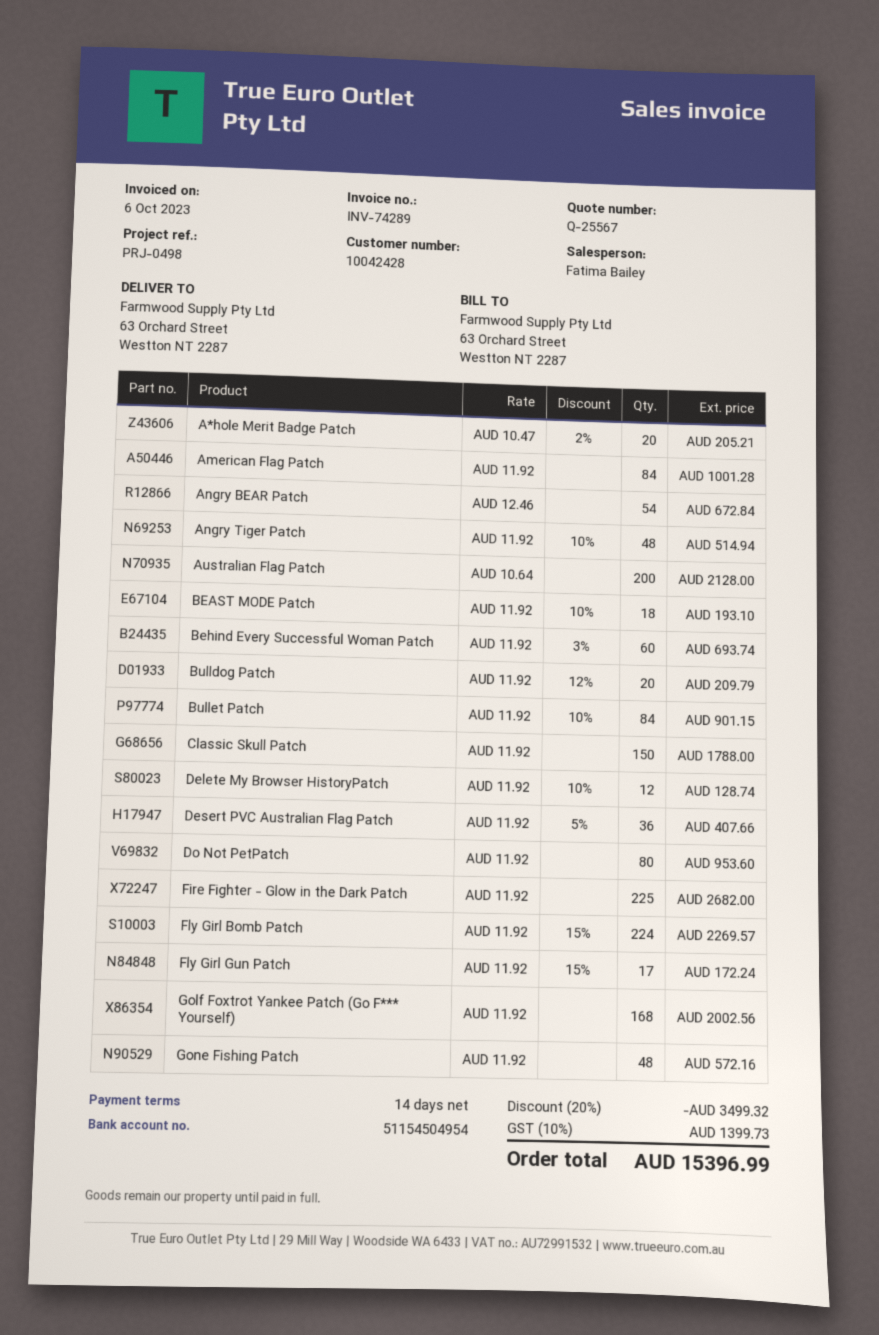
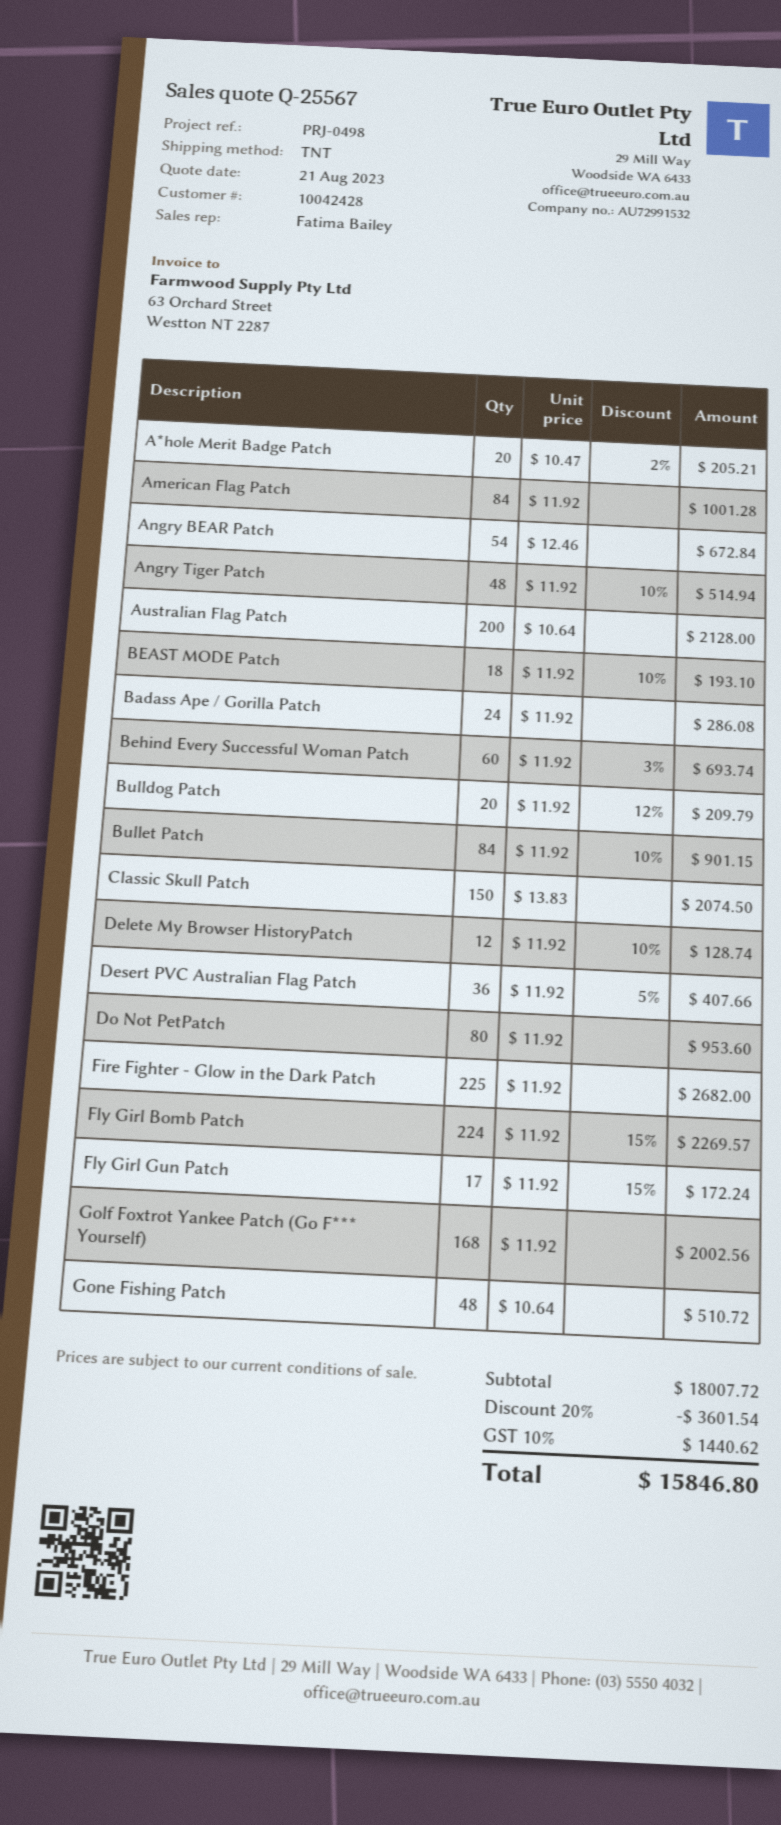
Classic Skull Patch: 150 x 11.92 = 1788.00 -> 150 x 13.83 = 2074.50
Gone Fishing Patch: 48 x 11.92 = 572.16 -> 48 x 10.64 = 510.72
Badass Ape / Gorilla Patch: none -> 24 x 11.92 = 286.08
discount: 20% = 3499.32 -> 20% = 3601.54
tax: 10% = 1399.73 -> 10% = 1440.62
total: 15396.99 -> 15846.80

